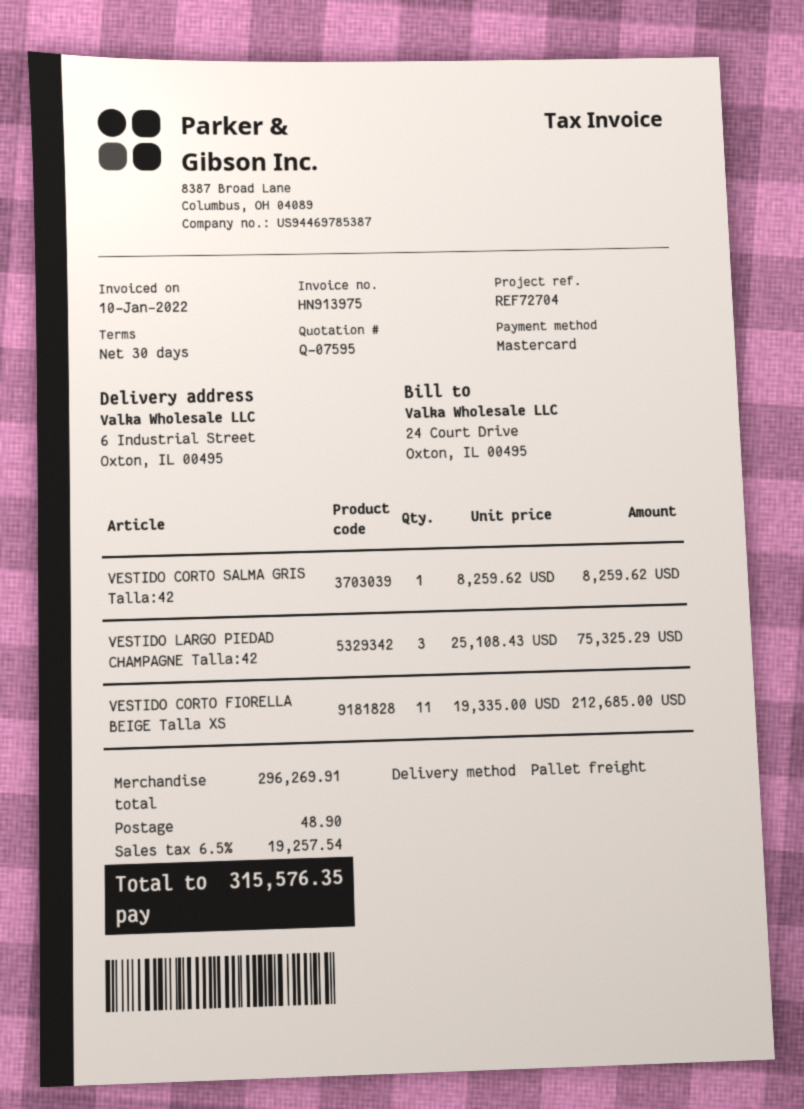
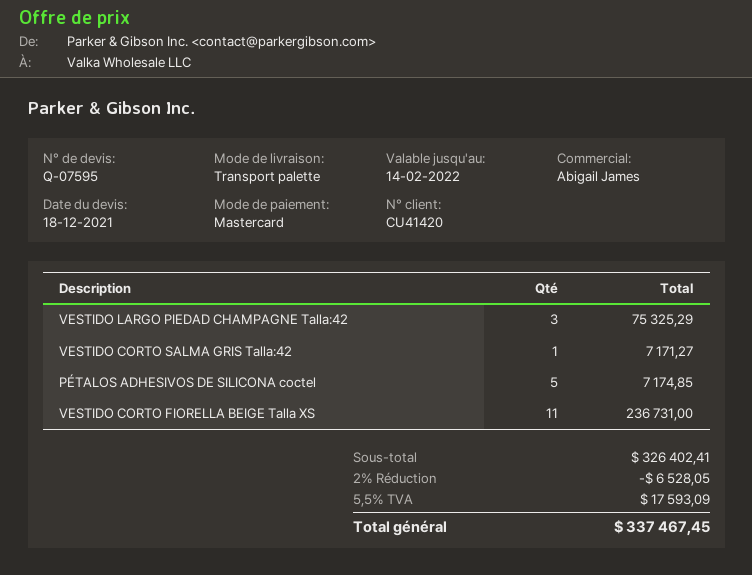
VESTIDO CORTO SALMA GRIS Talla:42: 1 for 8259.62 -> 1 for 7171.27
VESTIDO CORTO FIORELLA BEIGE Talla XS: 11 for 212685.00 -> 11 for 236731.00
PÉTALOS ADHESIVOS DE SILICONA coctel: none -> 5 for 7174.85
subtotal: 296269.91 -> 326402.41
discount: none -> 2% = 6528.05
shipping: 48.90 -> none
tax: 6.5% = 19257.54 -> 5.5% = 17593.09
total: 315576.35 -> 337467.45

